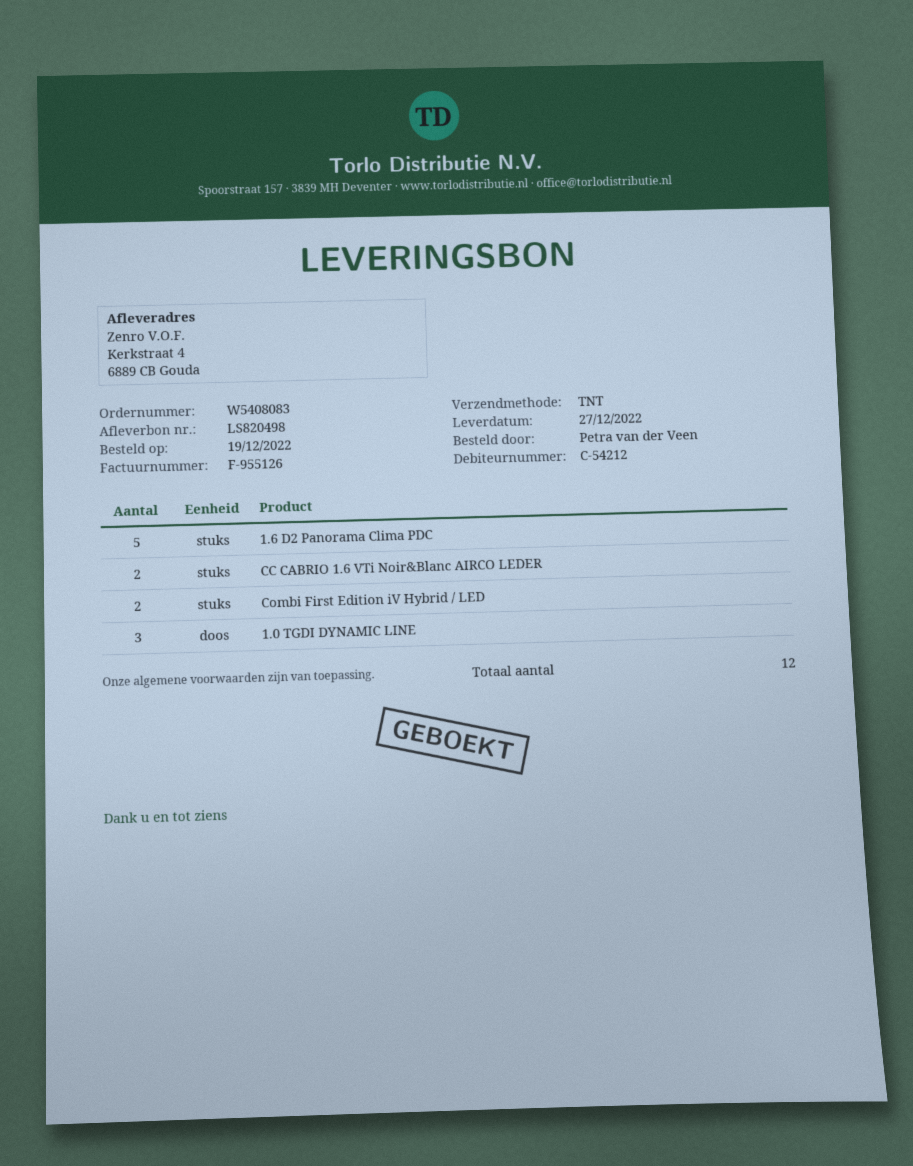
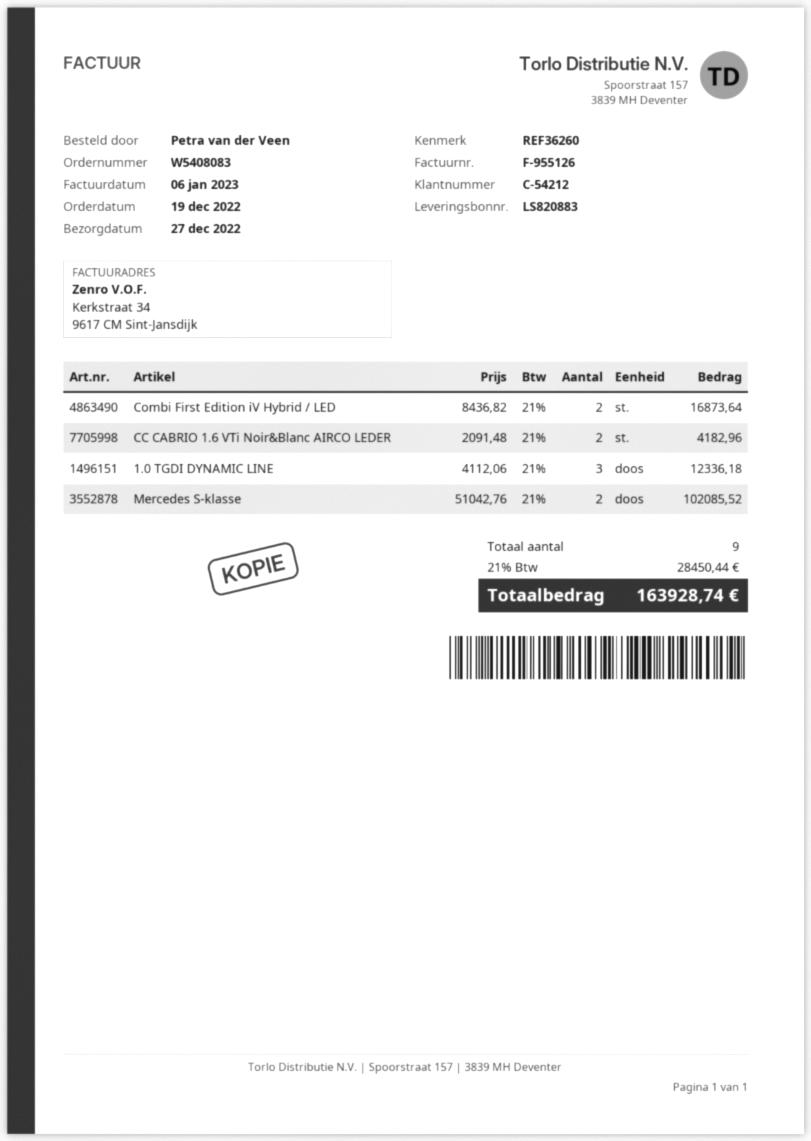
delivery note number: LS820498 -> LS820883
1.6 D2 Panorama Clima PDC: 5 -> none
Mercedes S‑klasse: none -> 2
total quantity: 12 -> 9

